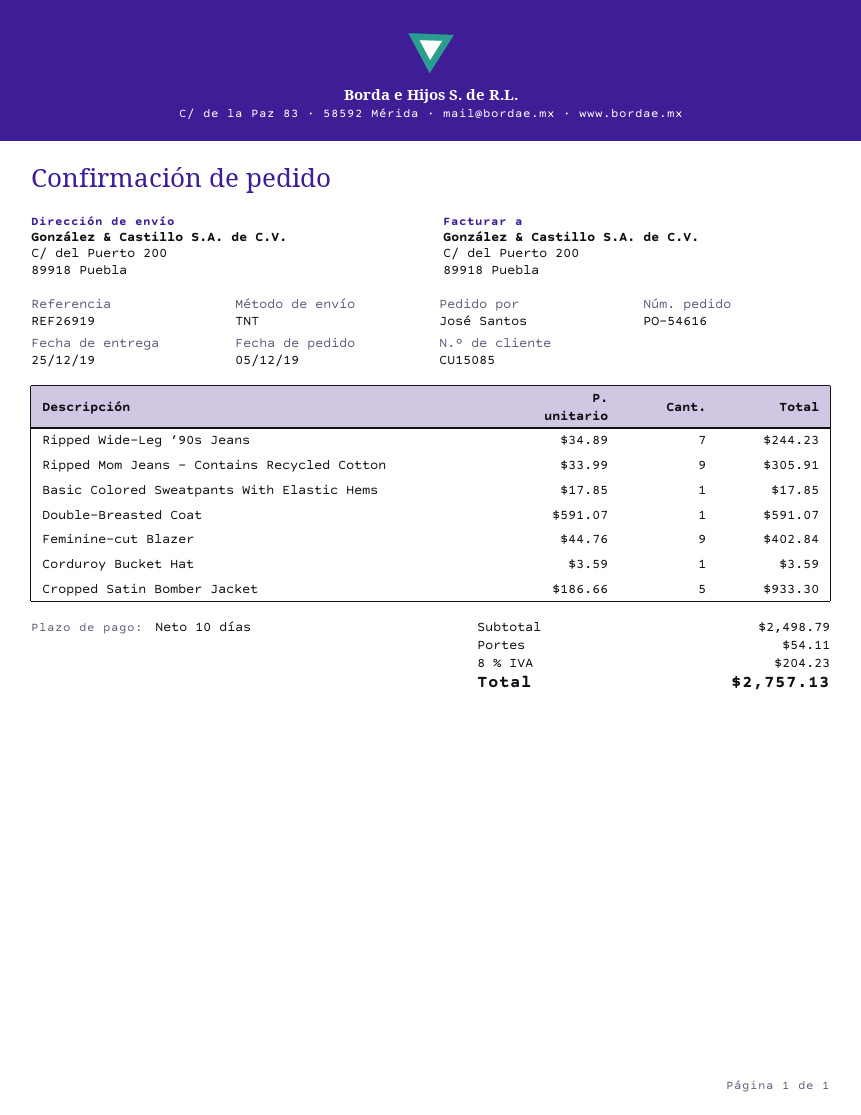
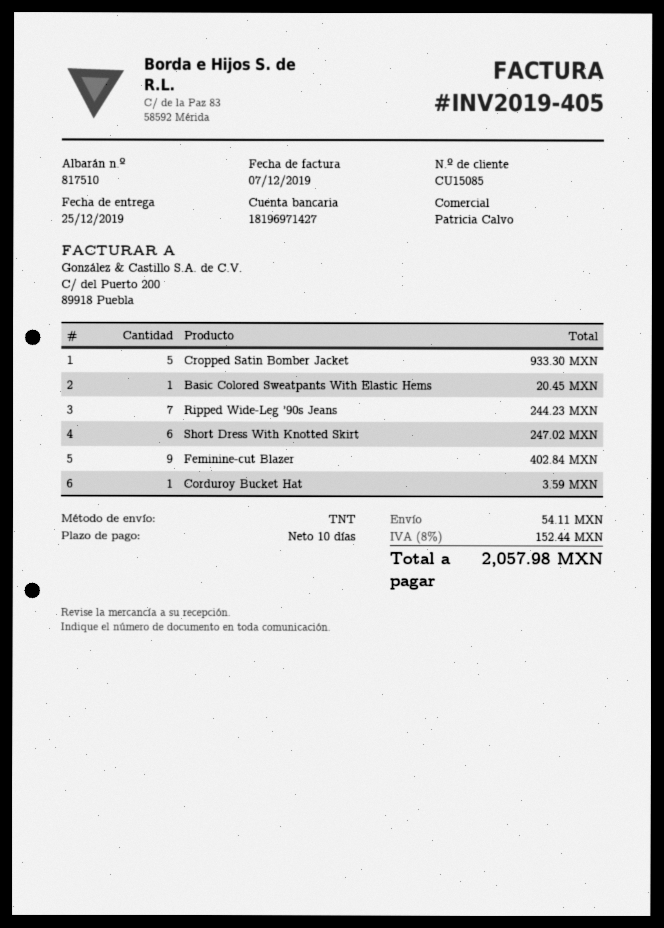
Ripped Mom Jeans – Contains Recycled Cotton: 9 for 305.91 -> none
Basic Colored Sweatpants With Elastic Hems: 1 for 17.85 -> 1 for 20.45
Double-Breasted Coat: 1 for 591.07 -> none
Short Dress With Knotted Skirt: none -> 6 for 247.02
tax: 8% = 204.23 -> 8% = 152.44
total: 2757.13 -> 2057.98

